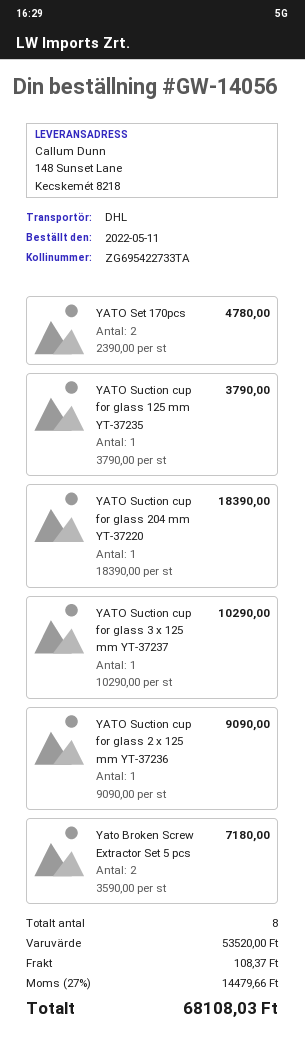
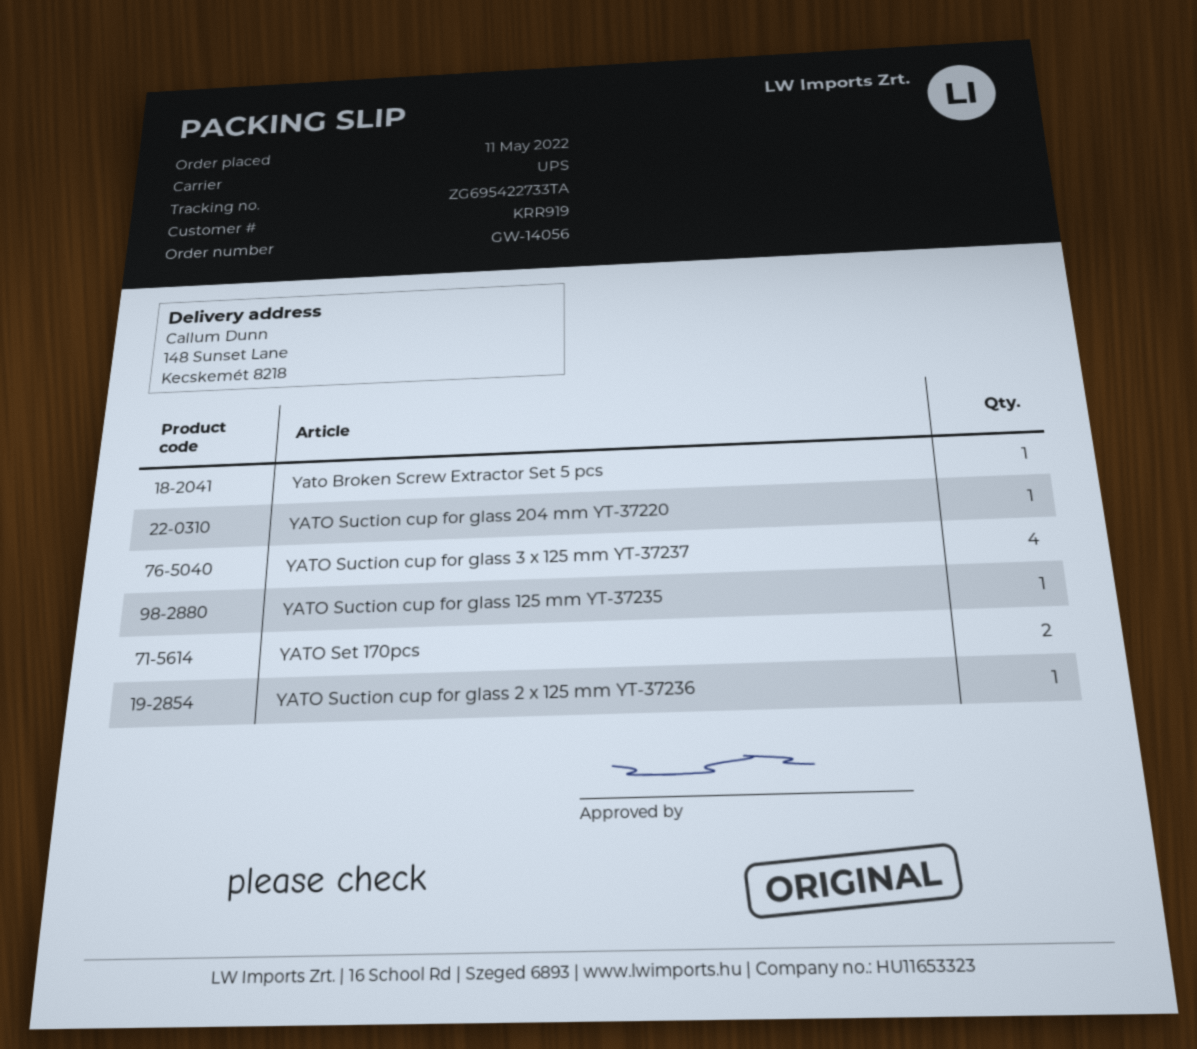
shipping method: DHL -> UPS
YATO Suction cup for glass 3 x 125 mm YT-37237: 1 -> 4
Yato Broken Screw Extractor Set 5 pcs: 2 -> 1

